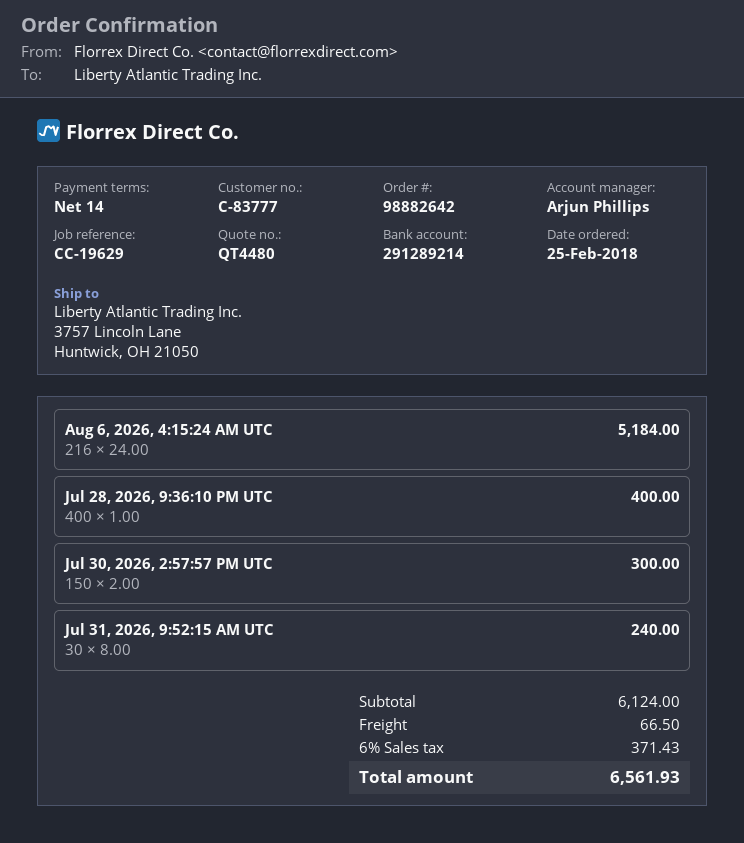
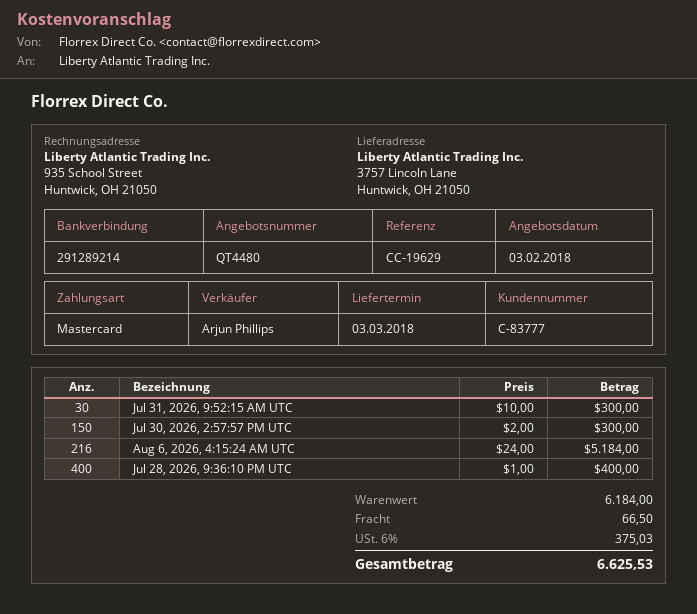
Jul 31, 2026, 9:52:15 AM UTC: 30 x 8.00 = 240.00 -> 30 x 10.00 = 300.00
subtotal: 6124.00 -> 6184.00
tax: 6% = 371.43 -> 6% = 375.03
total: 6561.93 -> 6625.53

